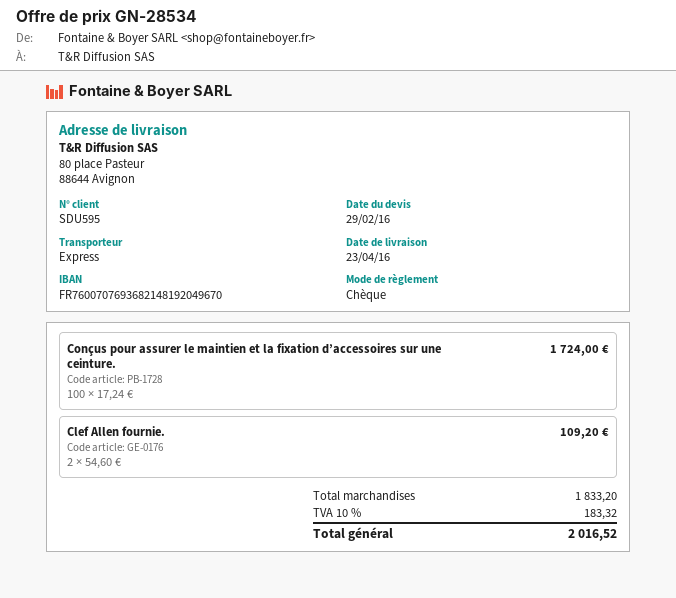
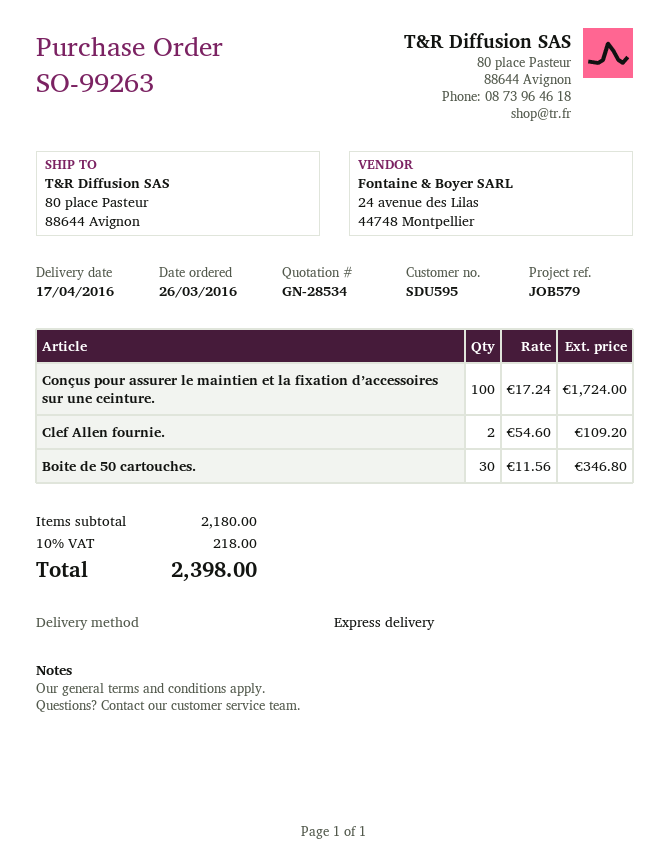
delivery date: 2016-04-23 -> 2016-04-17
Boite de 50 cartouches.: none -> 30 x 11.56 = 346.80
subtotal: 1833.20 -> 2180.00
tax: 10% = 183.32 -> 10% = 218.00
total: 2016.52 -> 2398.00

